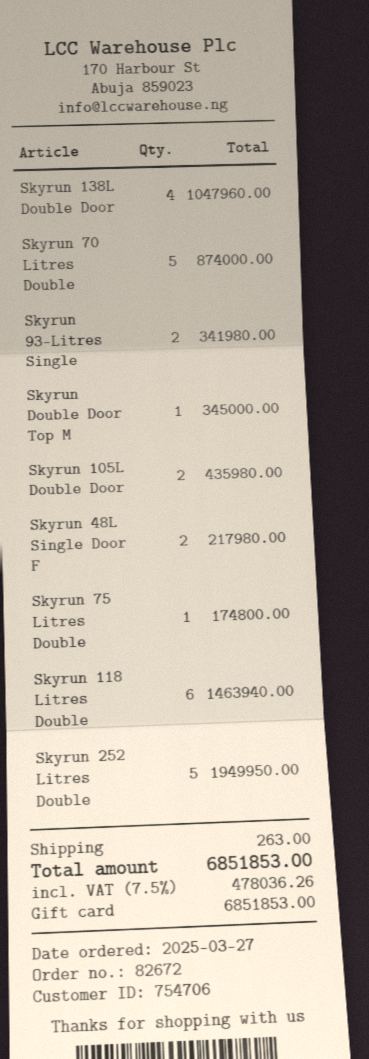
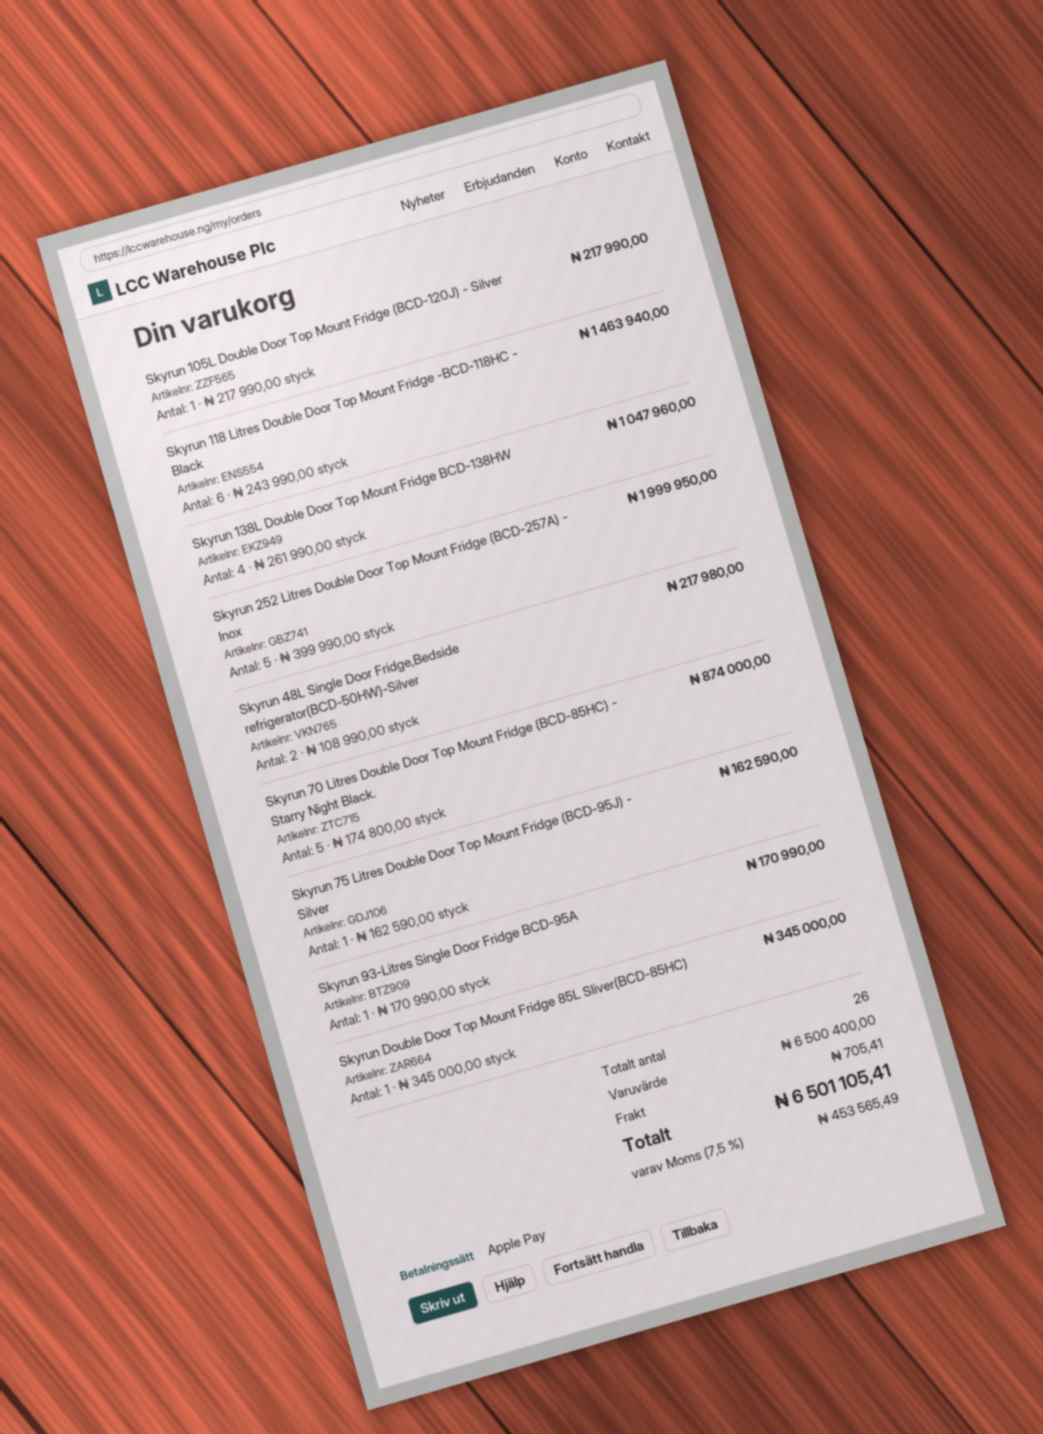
payment method: gift card -> Apple Pay
Skyrun 93-Litres Single: 2 for 341980.00 -> 1 for 170990.00
Skyrun 105L Double Door: 2 for 435980.00 -> 1 for 217990.00
Skyrun 75 Litres Double: 1 for 174800.00 -> 1 for 162590.00
Skyrun 252 Litres Double: 5 for 1949950.00 -> 5 for 1999950.00
shipping: 263.00 -> 705.41
tax: 7.5% = 478036.26 -> 7.5% = 453565.49
total: 6851853.00 -> 6501105.41

